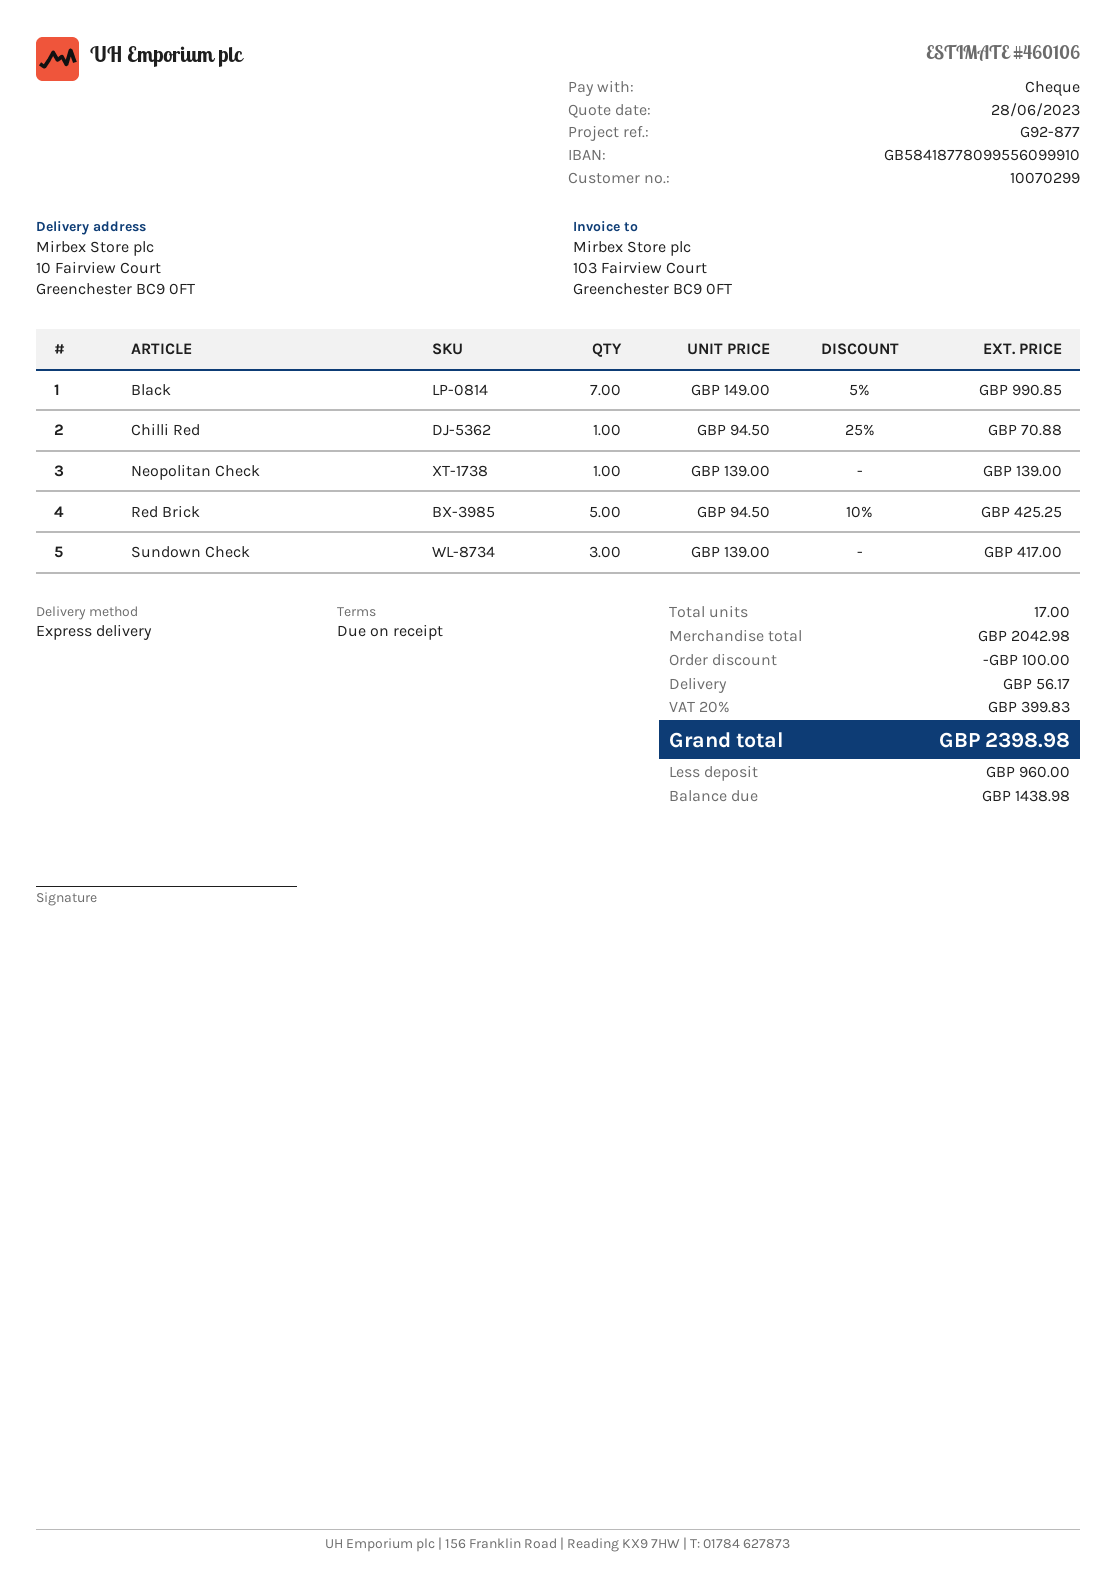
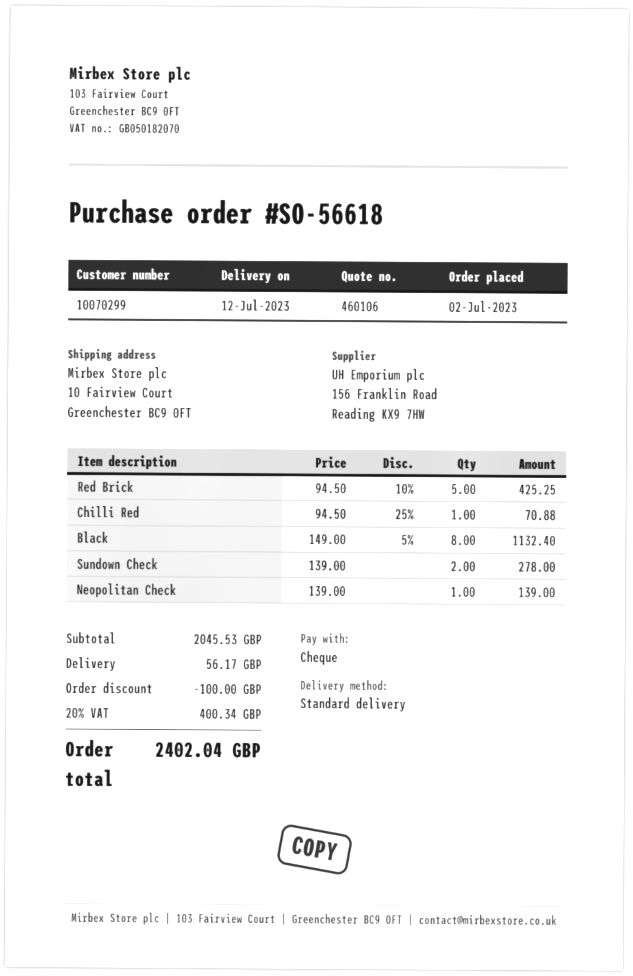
shipping method: express -> standard
Black: 7 x 149.00 - 5% = 990.85 -> 8 x 149.00 - 5% = 1132.40
Sundown Check: 3 x 139.00 = 417.00 -> 2 x 139.00 = 278.00
subtotal: 2042.98 -> 2045.53
tax: 20% = 399.83 -> 20% = 400.34
total: 2398.98 -> 2402.04

